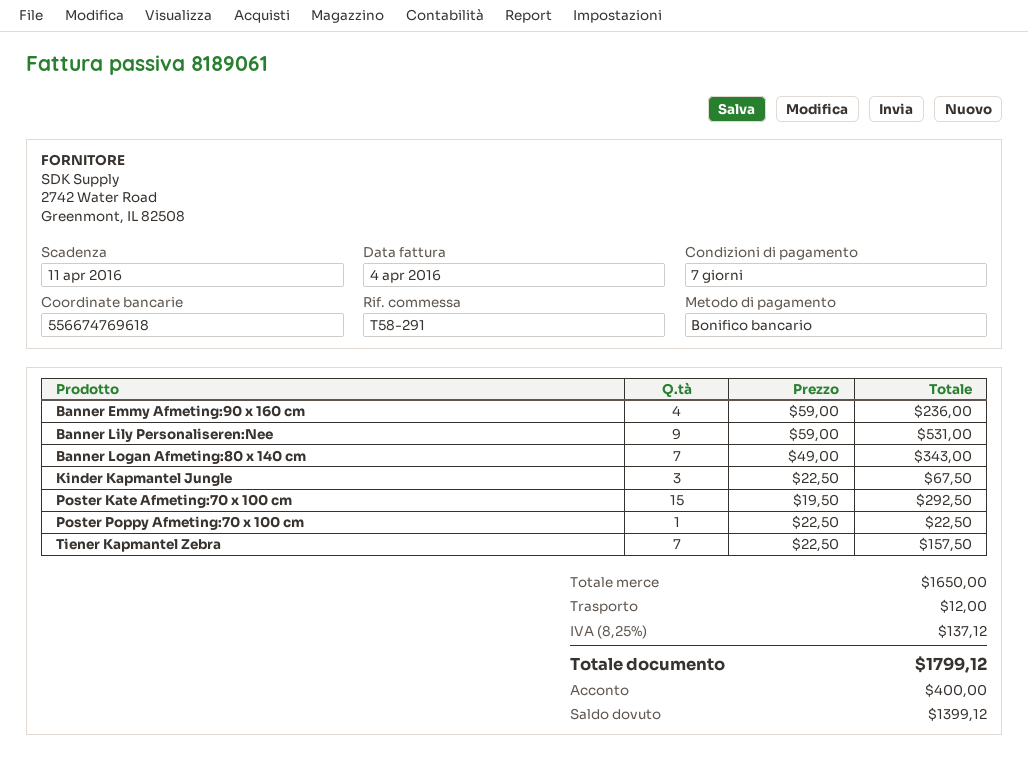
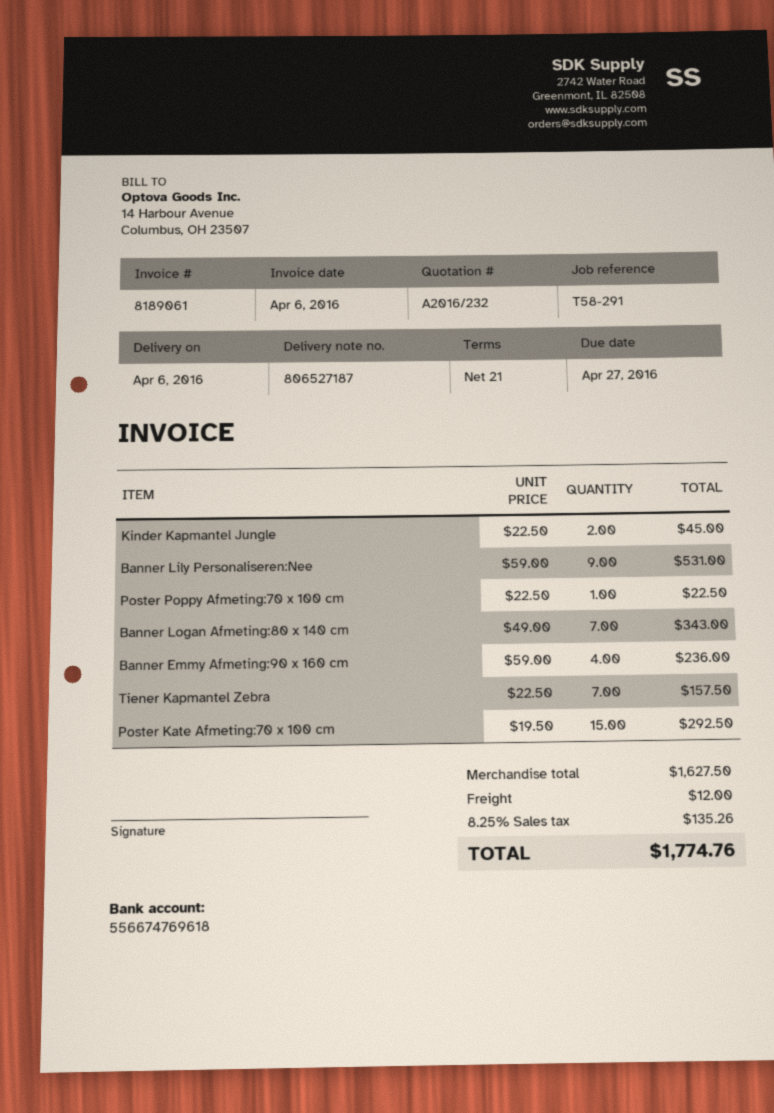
invoice date: 2016-04-04 -> 2016-04-06
payment terms: 7 days -> 21 days
due date: 2016-04-11 -> 2016-04-27
Kinder Kapmantel Jungle: 3 x 22.50 = 67.50 -> 2 x 22.50 = 45.00
subtotal: 1650.00 -> 1627.50
tax: 8.25% = 137.12 -> 8.25% = 135.26
total: 1799.12 -> 1774.76

